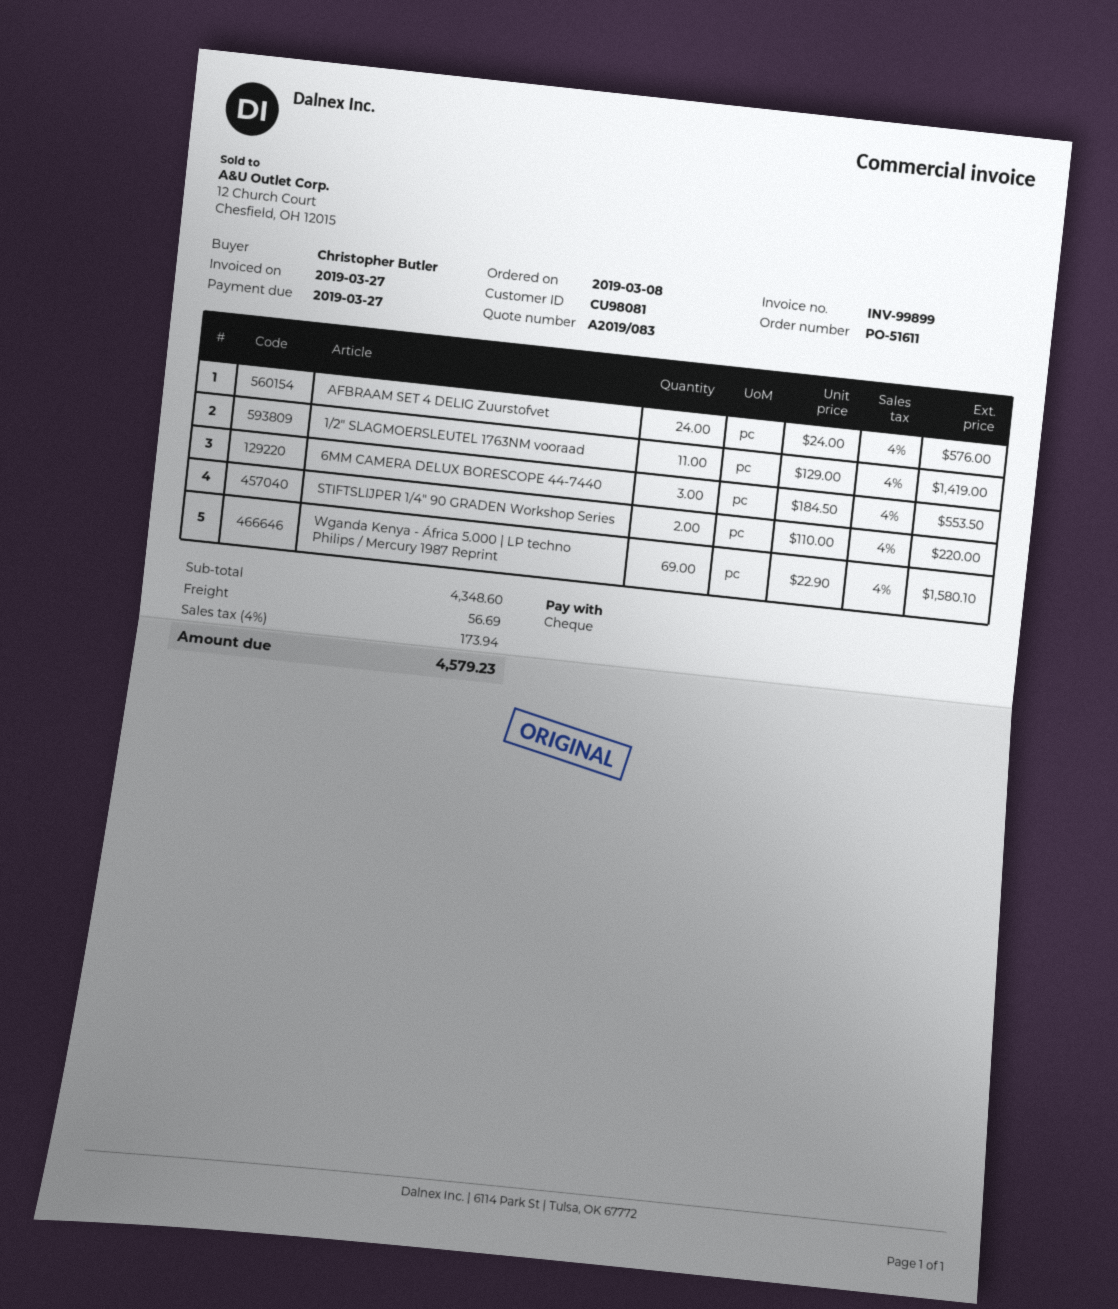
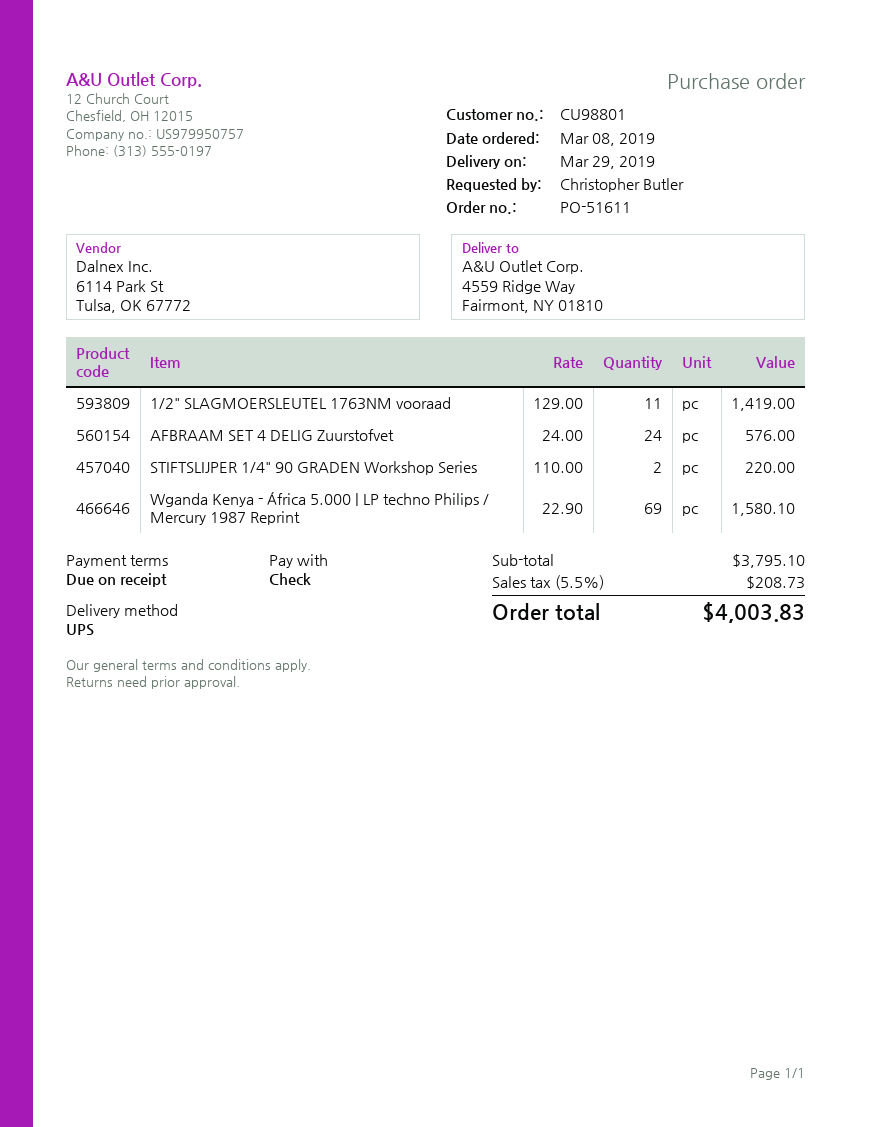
customer number: CU98081 -> CU98801
6MM CAMERA DELUX BORESCOPE 44-7440: 3 x 184.50 = 553.50 -> none
subtotal: 4348.60 -> 3795.10
shipping: 56.69 -> none
tax: 4% = 173.94 -> 5.5% = 208.73
total: 4579.23 -> 4003.83

